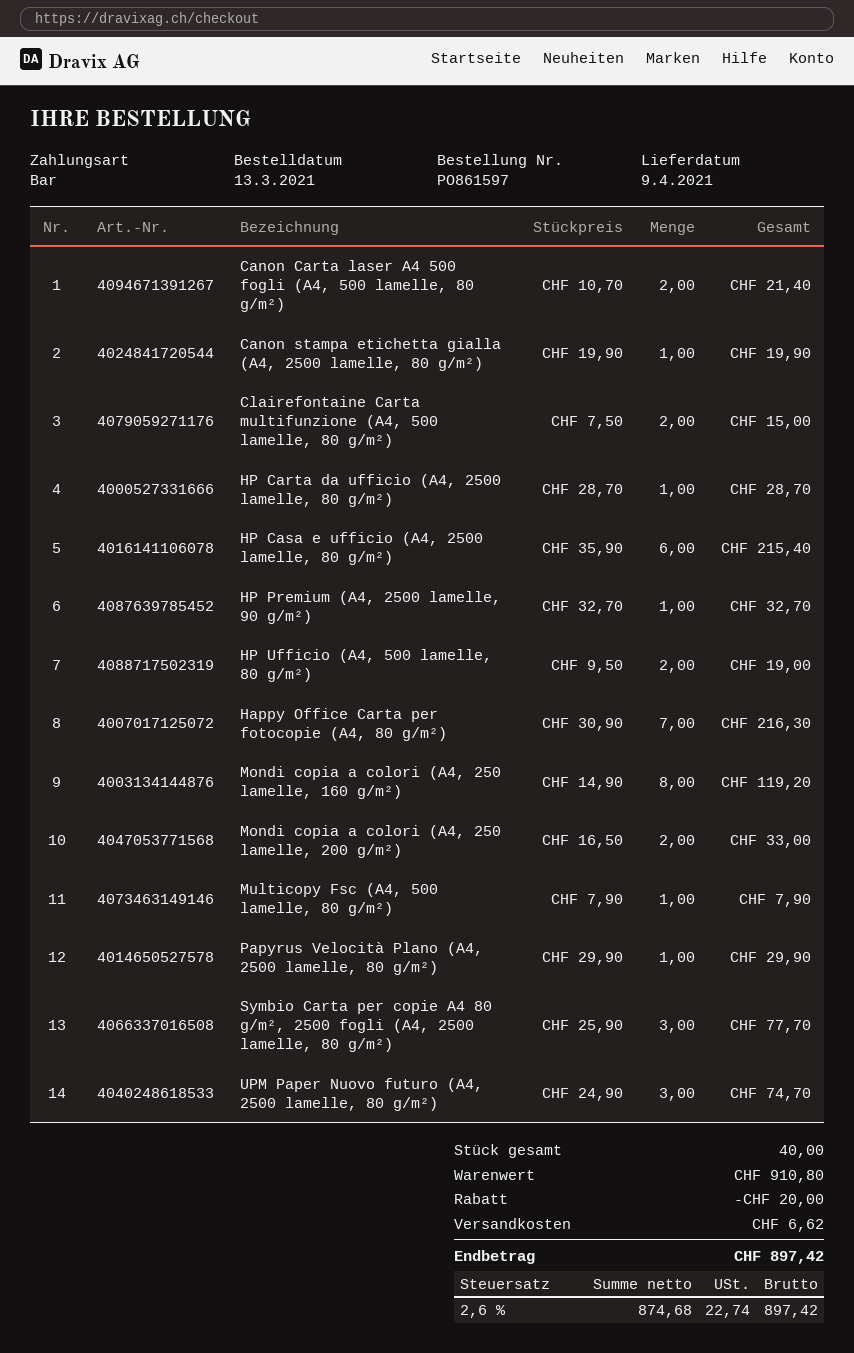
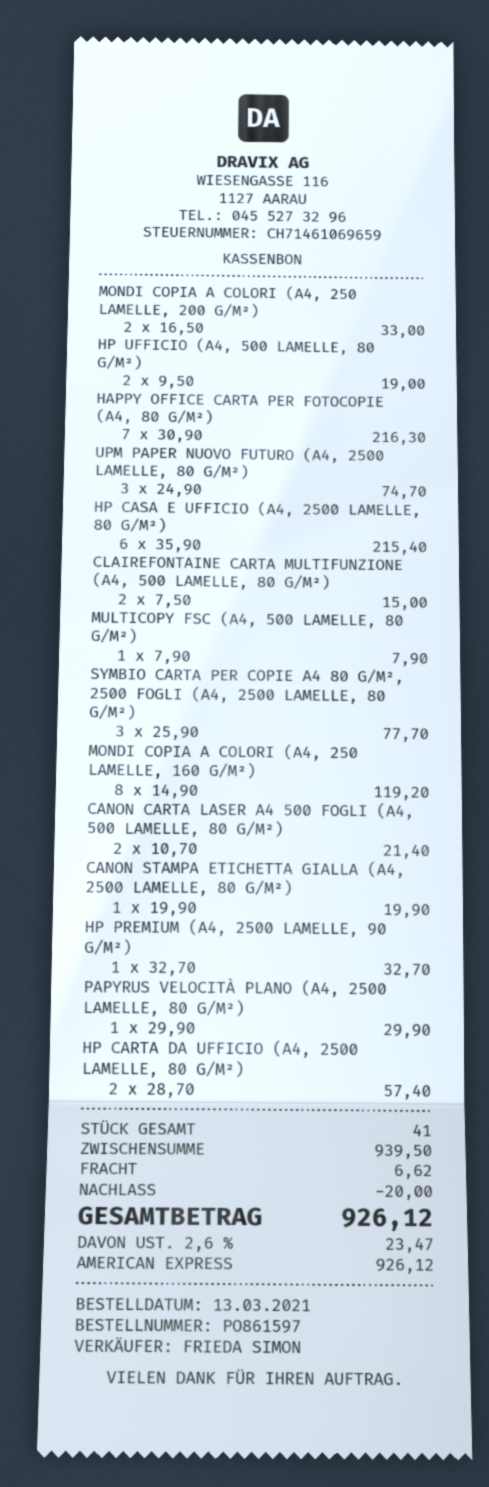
payment method: cash -> American Express
HP Carta da ufficio (A4, 2500 lamelle, 80 g/m²): 1 x 28.70 = 28.70 -> 2 x 28.70 = 57.40
total quantity: 40 -> 41
subtotal: 910.80 -> 939.50
tax: 2.6% = 22.74 -> 2.6% = 23.47
total: 897.42 -> 926.12

